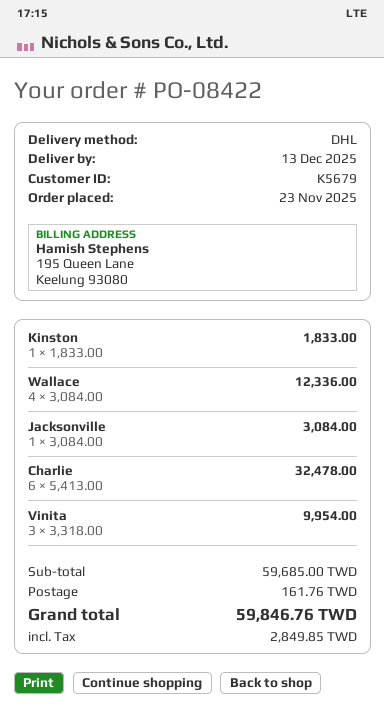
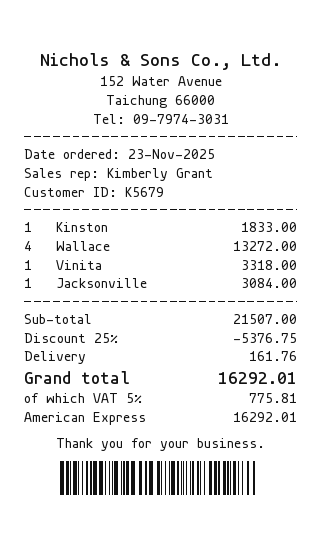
Wallace: 4 for 12336.00 -> 4 for 13272.00
Charlie: 6 for 32478.00 -> none
Vinita: 3 for 9954.00 -> 1 for 3318.00
subtotal: 59685.00 -> 21507.00
discount: none -> 25% = 5376.75
tax: 2849.85 -> 775.81
total: 59846.76 -> 16292.01

